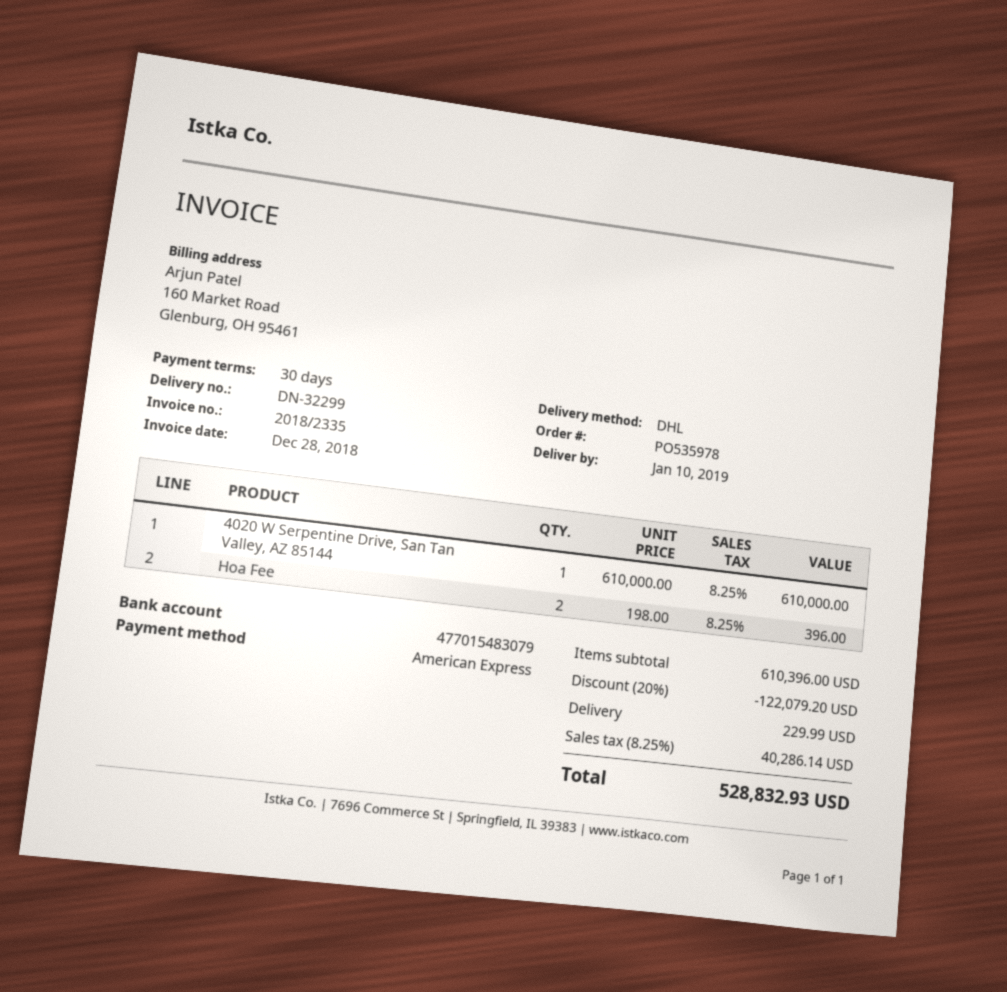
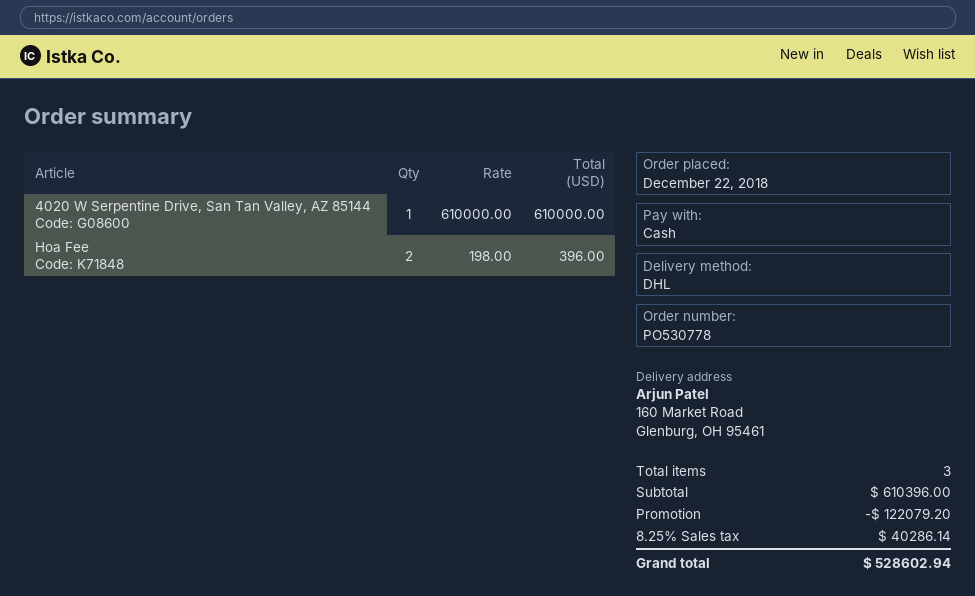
order number: PO535978 -> PO530778
payment method: American Express -> cash
shipping: 229.99 -> none
total: 528832.93 -> 528602.94

